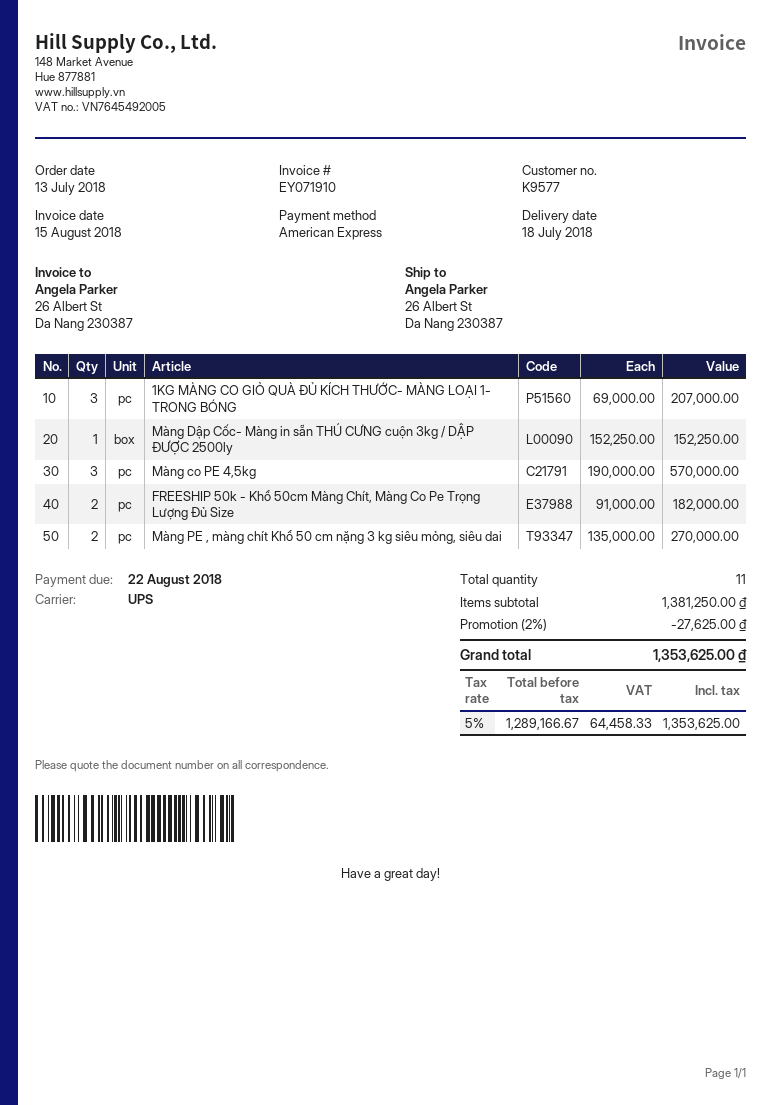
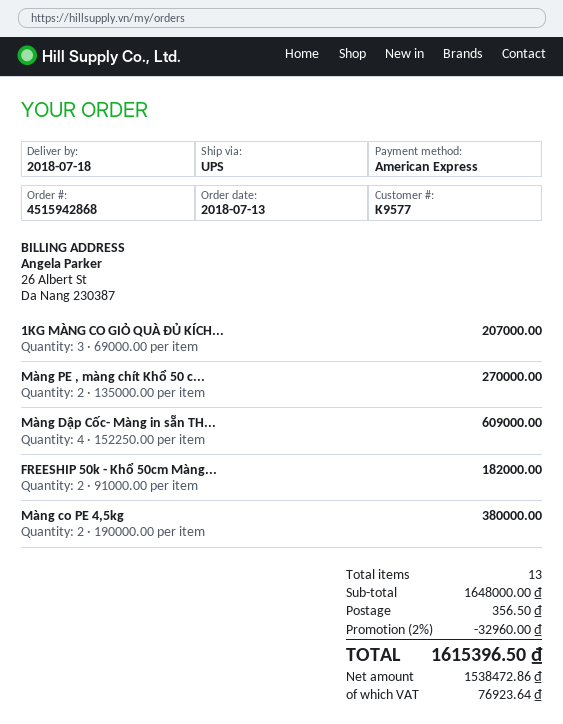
Màng Dập Cốc- Màng in sẵn THÚ CƯNG cuộn 3kg / DẬP ĐƯỢC 2500ly: 1 x 152250.00 = 152250.00 -> 4 x 152250.00 = 609000.00
Màng co PE 4,5kg: 3 x 190000.00 = 570000.00 -> 2 x 190000.00 = 380000.00
total quantity: 11 -> 13
subtotal: 1381250.00 -> 1648000.00
discount: 2% = 27625.00 -> 2% = 32960.00
shipping: none -> 356.50
net: 1289166.67 -> 1538472.86
tax: 64458.33 -> 76923.64
total: 1353625.00 -> 1615396.50

